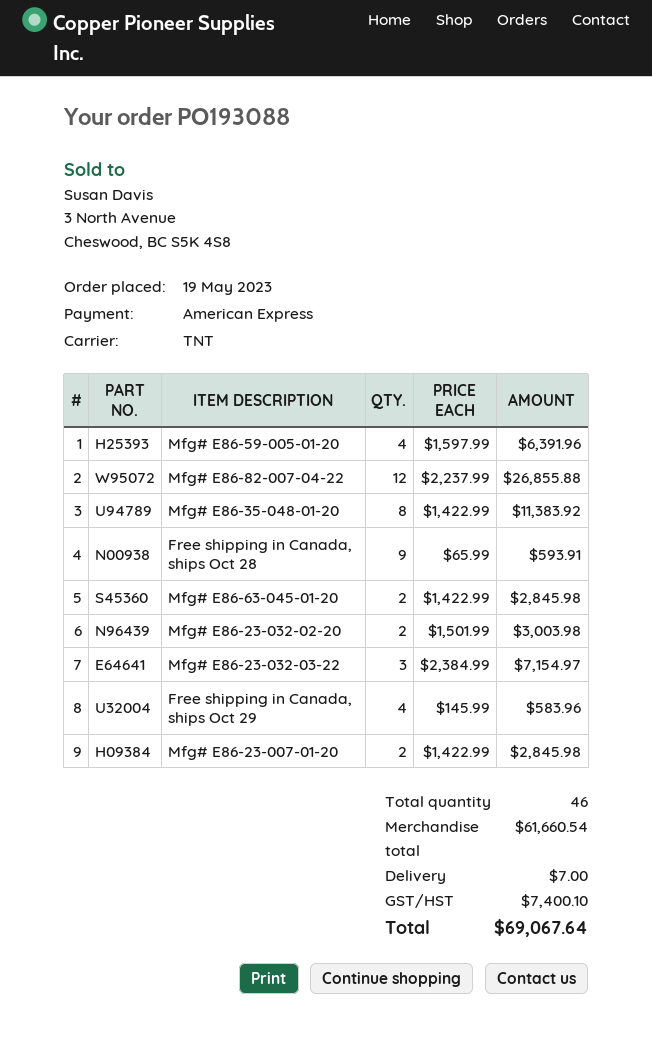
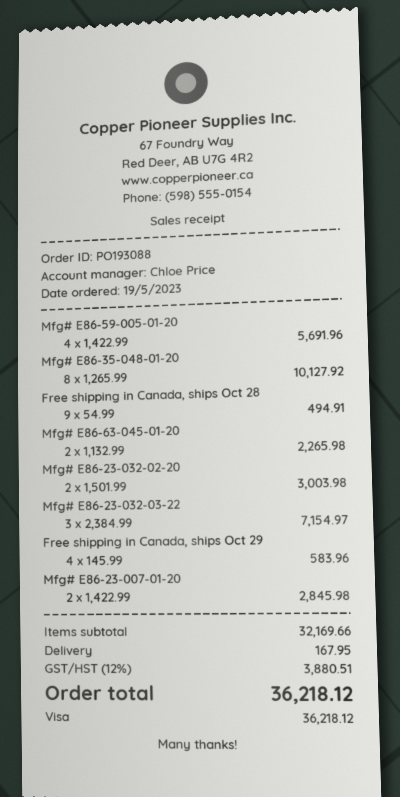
payment method: American Express -> Visa
Mfg# E86-59-005-01-20: 4 x 1597.99 = 6391.96 -> 4 x 1422.99 = 5691.96
Mfg# E86-82-007-04-22: 12 x 2237.99 = 26855.88 -> none
Mfg# E86-35-048-01-20: 8 x 1422.99 = 11383.92 -> 8 x 1265.99 = 10127.92
Free shipping in Canada, ships Oct 28: 9 x 65.99 = 593.91 -> 9 x 54.99 = 494.91
Mfg# E86-63-045-01-20: 2 x 1422.99 = 2845.98 -> 2 x 1132.99 = 2265.98
subtotal: 61660.54 -> 32169.66
shipping: 7.00 -> 167.95
tax: 7400.10 -> 3880.51
total: 69067.64 -> 36218.12

